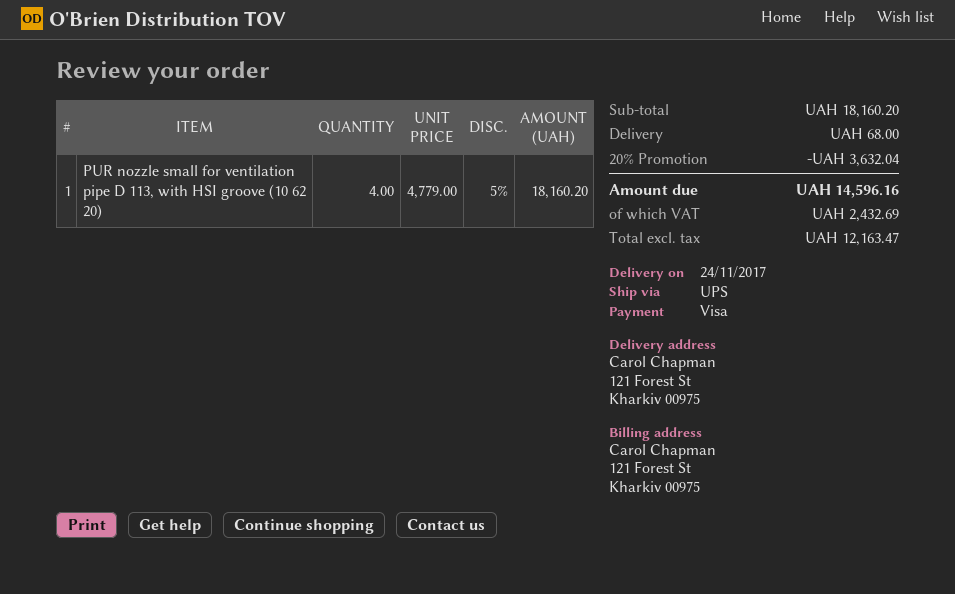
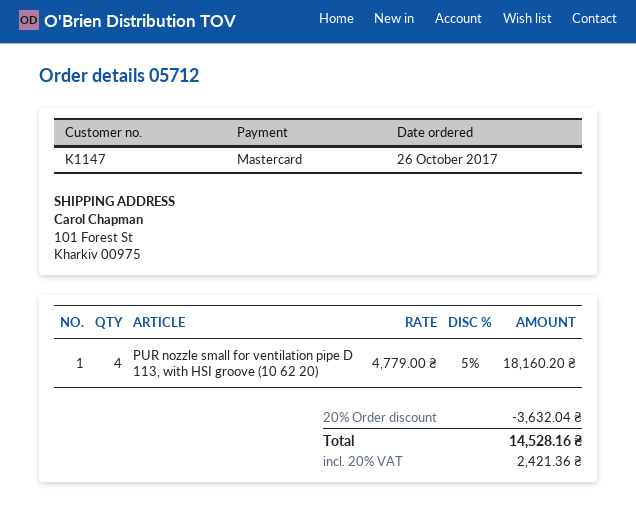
payment method: Visa -> Mastercard
ship to: 121 Forest St, Kharkiv 00975 -> 101 Forest St, Kharkiv 00975
shipping: 68.00 -> none
tax: 2432.69 -> 2421.36
total: 14596.16 -> 14528.16

